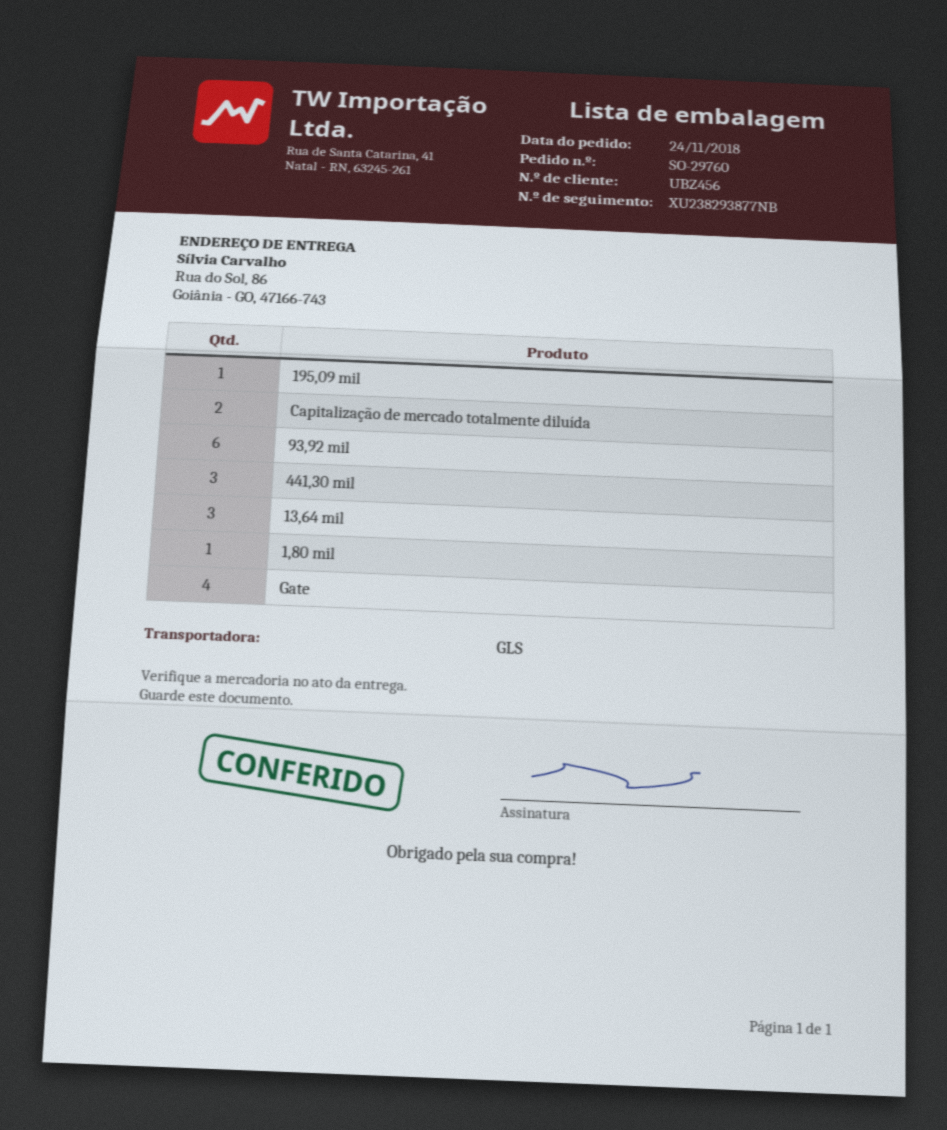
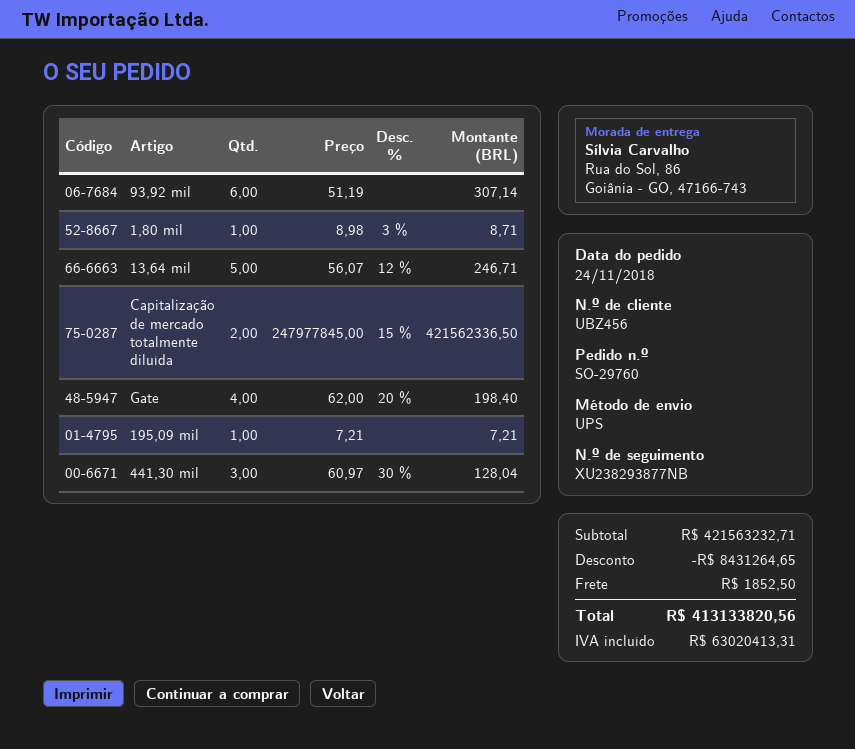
shipping method: GLS -> UPS
13,64 mil: 3 -> 5

